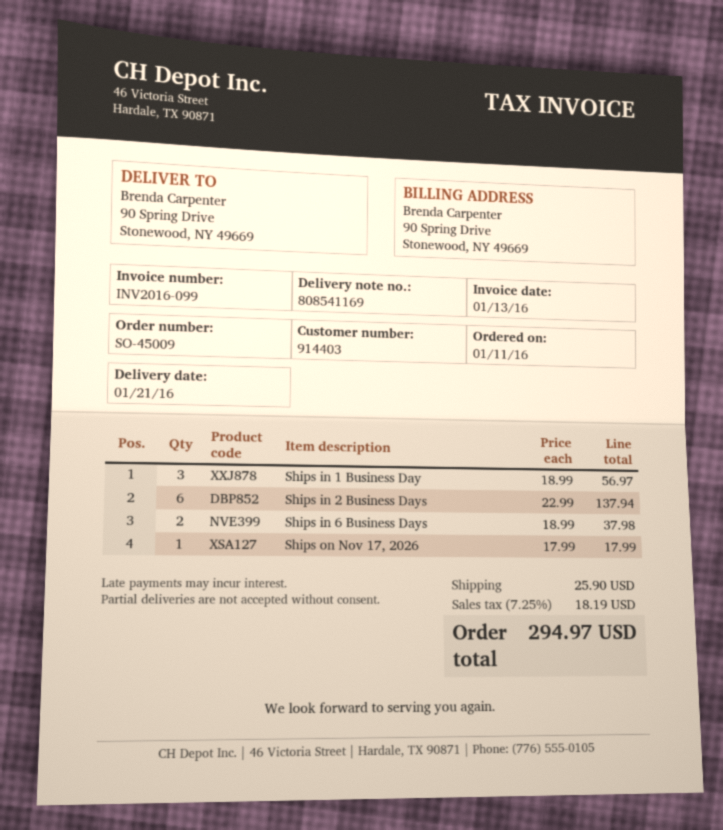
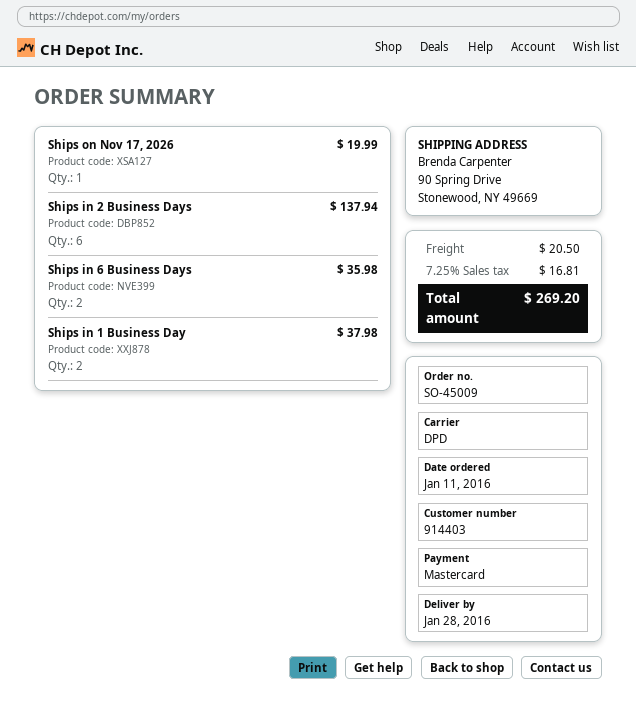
delivery date: 2016-01-21 -> 2016-01-28
Ships in 1 Business Day: 3 for 56.97 -> 2 for 37.98
Ships in 6 Business Days: 2 for 37.98 -> 2 for 35.98
Ships on Nov 17, 2026: 1 for 17.99 -> 1 for 19.99
shipping: 25.90 -> 20.50
tax: 7.25% = 18.19 -> 7.25% = 16.81
total: 294.97 -> 269.20

